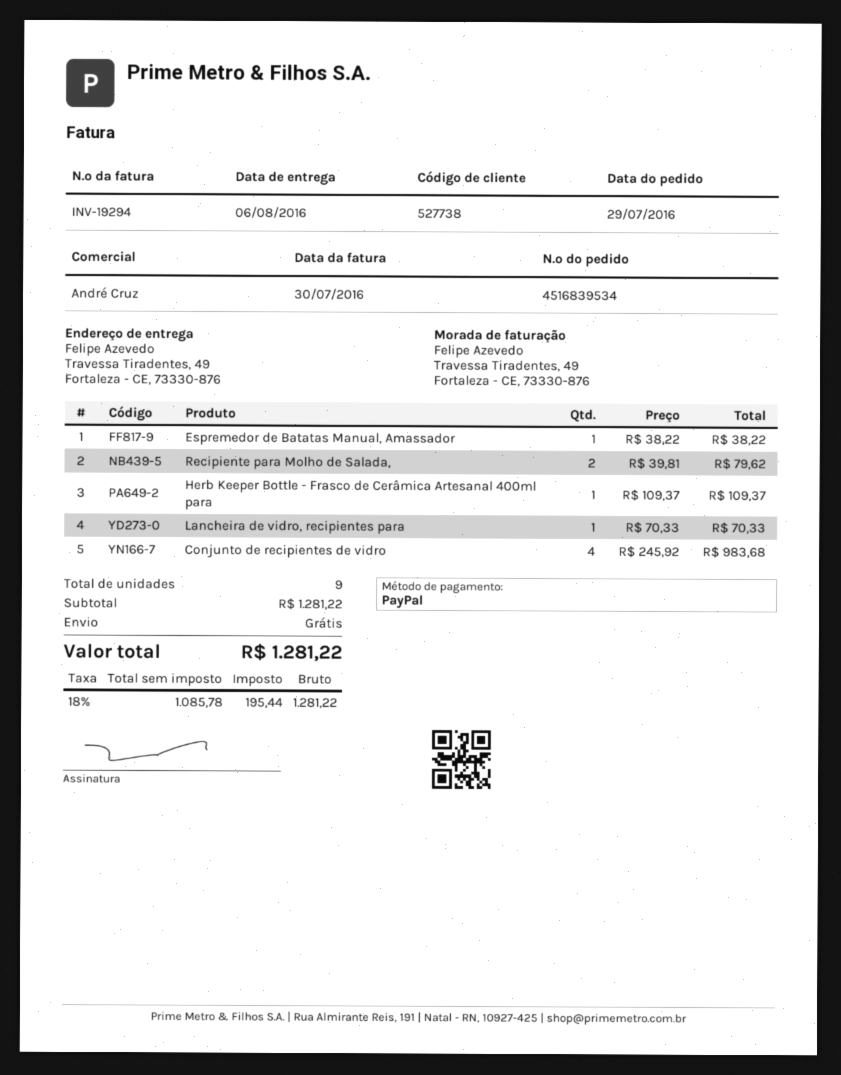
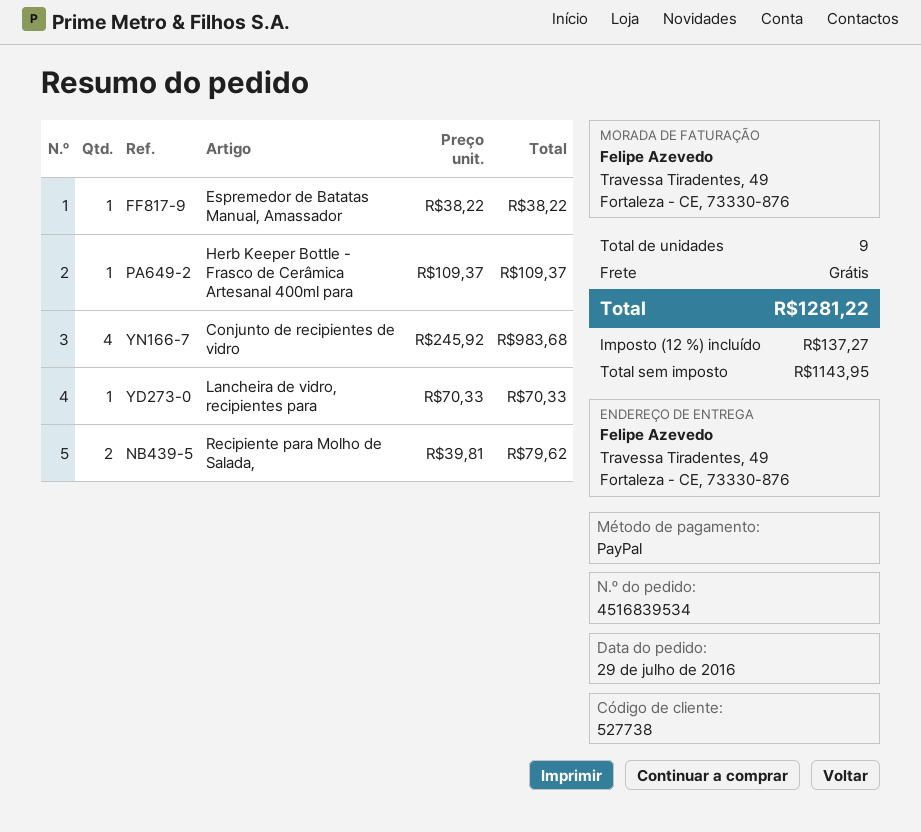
net: 1085.78 -> 1143.95
tax: 18% = 195.44 -> 12% = 137.27

